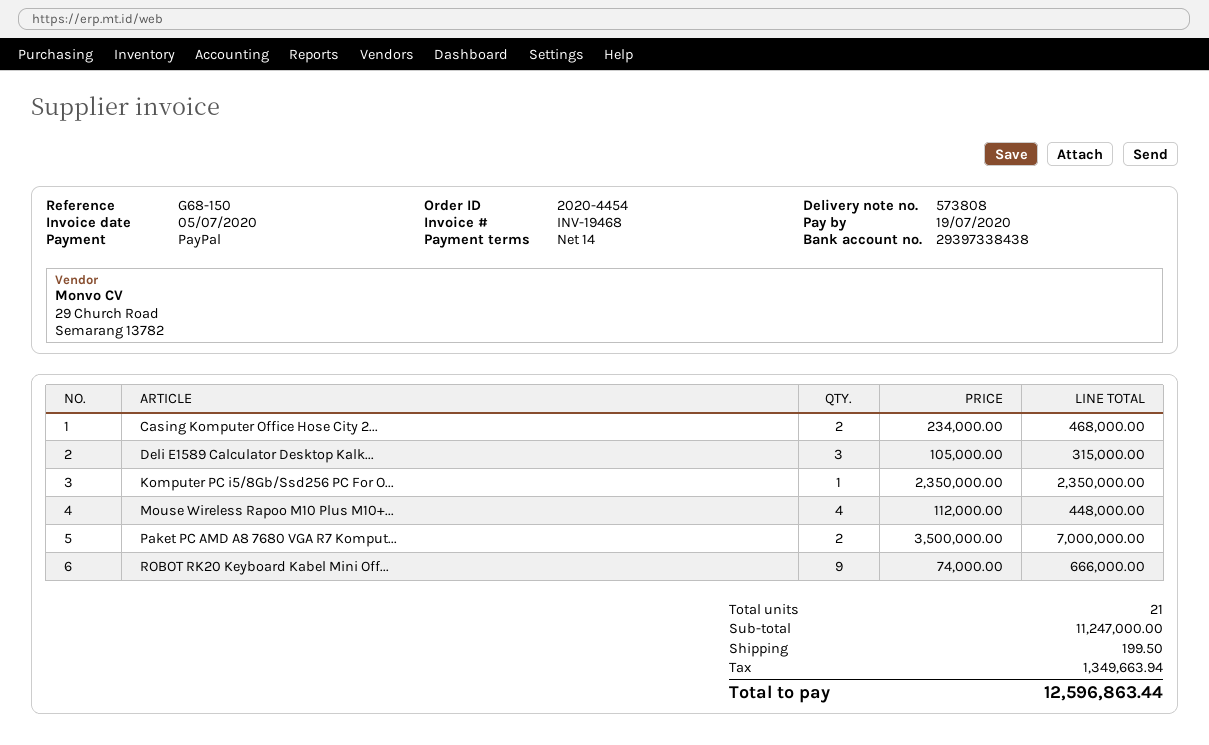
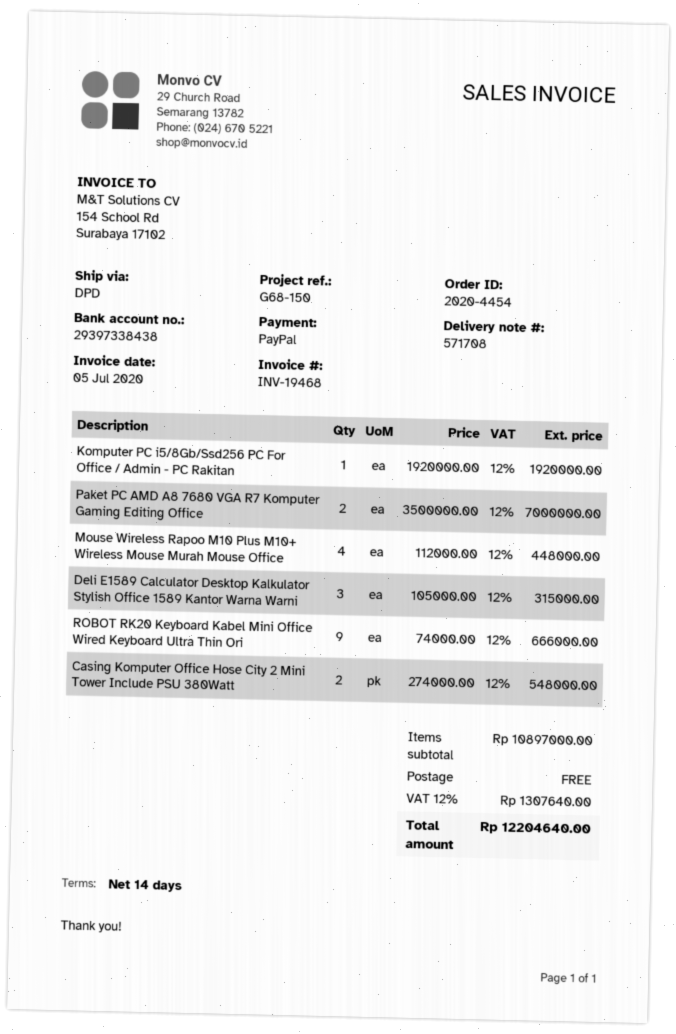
delivery note number: 573808 -> 571708
Casing Komputer Office Hose City 2...: 2 x 234000.00 = 468000.00 -> 2 x 274000.00 = 548000.00
Komputer PC i5/8Gb/Ssd256 PC For O...: 1 x 2350000.00 = 2350000.00 -> 1 x 1920000.00 = 1920000.00
subtotal: 11247000.00 -> 10897000.00
shipping: 199.50 -> 0.00
tax: 1349663.94 -> 1307640.00
total: 12596863.44 -> 12204640.00

